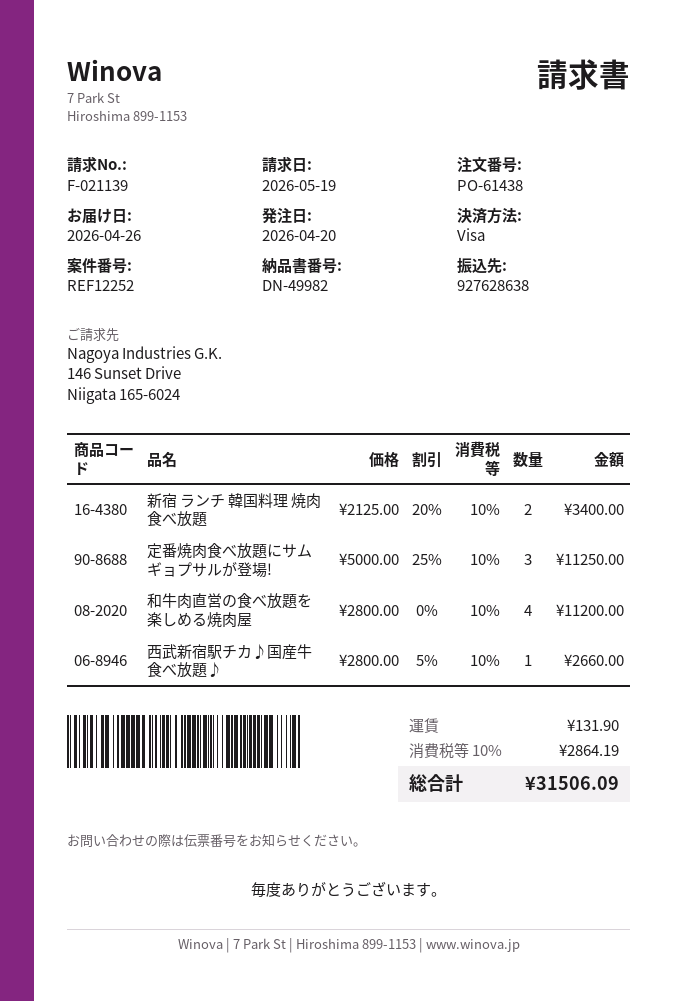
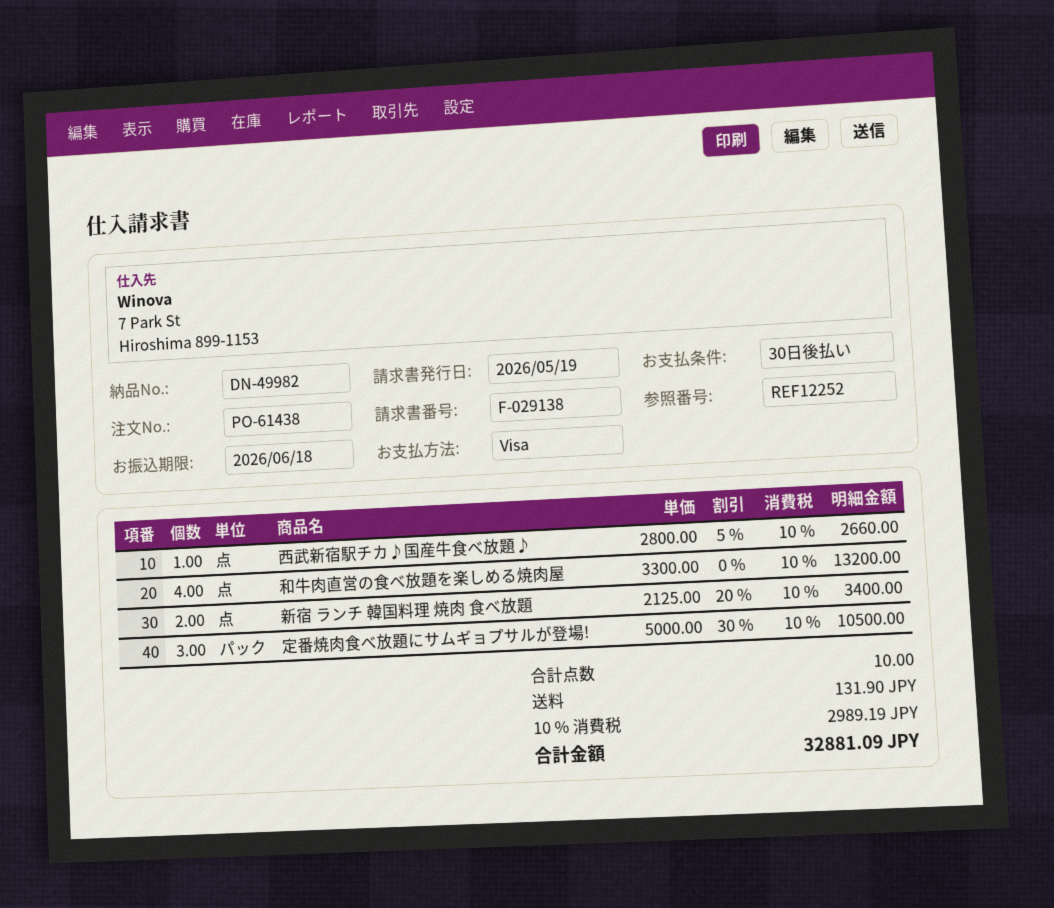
invoice number: F-021139 -> F-029138
定番焼肉食べ放題にサムギョプサルが登場!: 3 x 5000.00 - 25% = 11250.00 -> 3 x 5000.00 - 30% = 10500.00
和牛肉直営の食べ放題を楽しめる焼肉屋: 4 x 2800.00 = 11200.00 -> 4 x 3300.00 = 13200.00
tax: 10% = 2864.19 -> 10% = 2989.19
total: 31506.09 -> 32881.09

